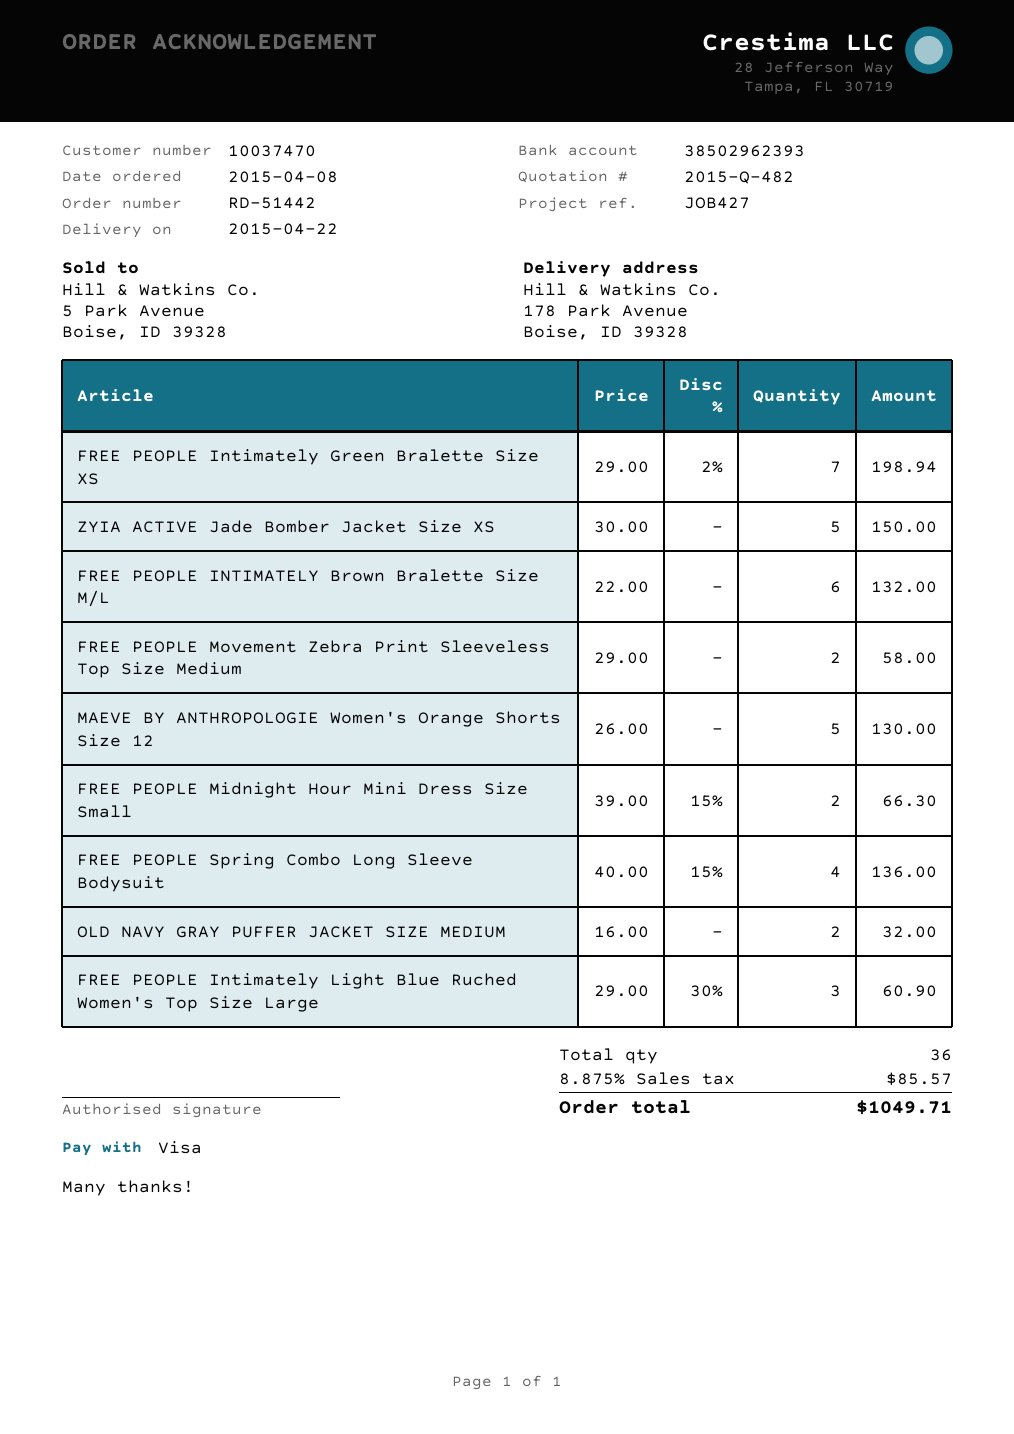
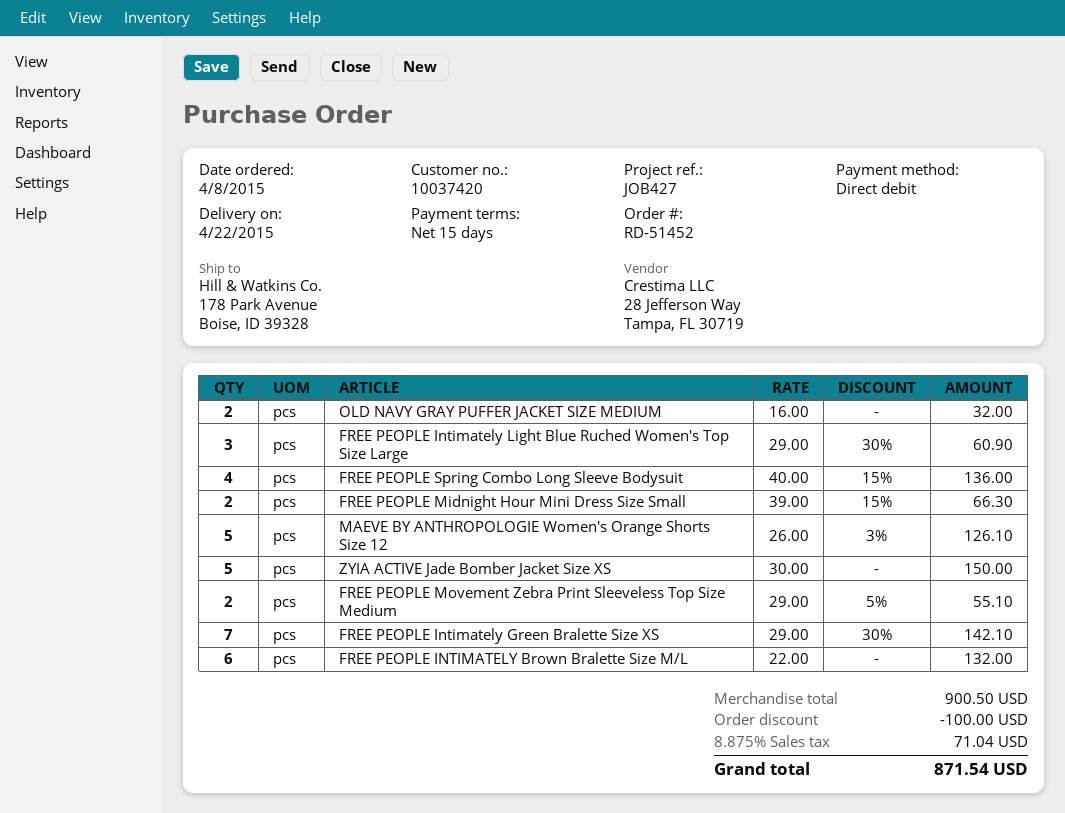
order number: RD-51442 -> RD-51452
customer number: 10037470 -> 10037420
payment method: Visa -> direct debit
FREE PEOPLE Intimately Green Bralette Size XS: 7 x 29.00 - 2% = 198.94 -> 7 x 29.00 - 30% = 142.10
FREE PEOPLE Movement Zebra Print Sleeveless Top Size Medium: 2 x 29.00 = 58.00 -> 2 x 29.00 - 5% = 55.10
MAEVE BY ANTHROPOLOGIE Women's Orange Shorts Size 12: 5 x 26.00 = 130.00 -> 5 x 26.00 - 3% = 126.10
discount: none -> 100.00
tax: 8.875% = 85.57 -> 8.875% = 71.04
total: 1049.71 -> 871.54

